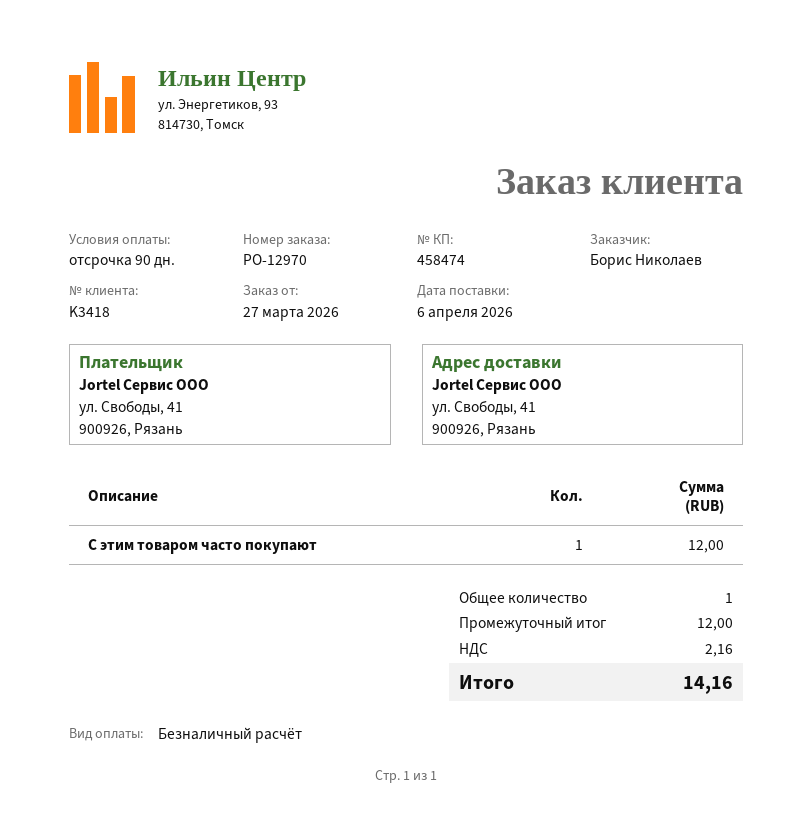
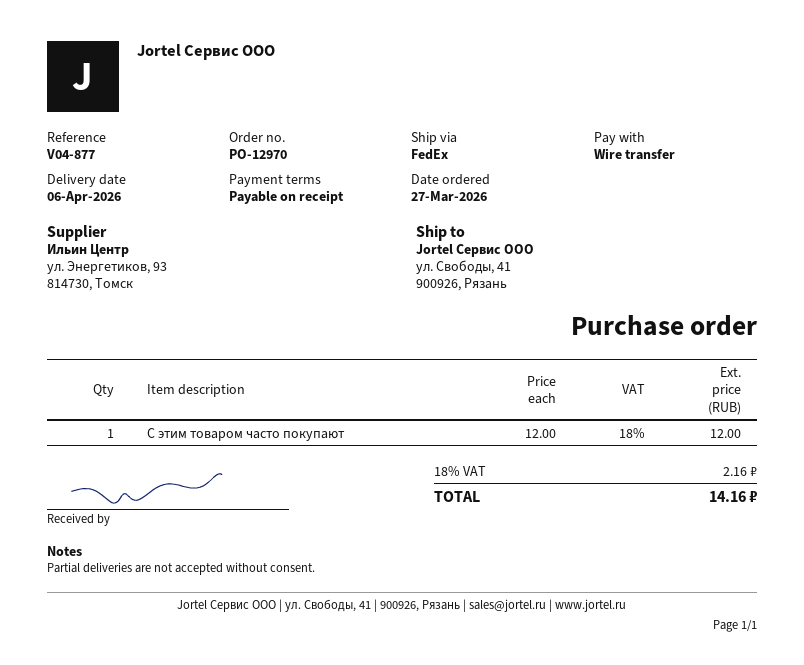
payment terms: 90 days -> on receipt

